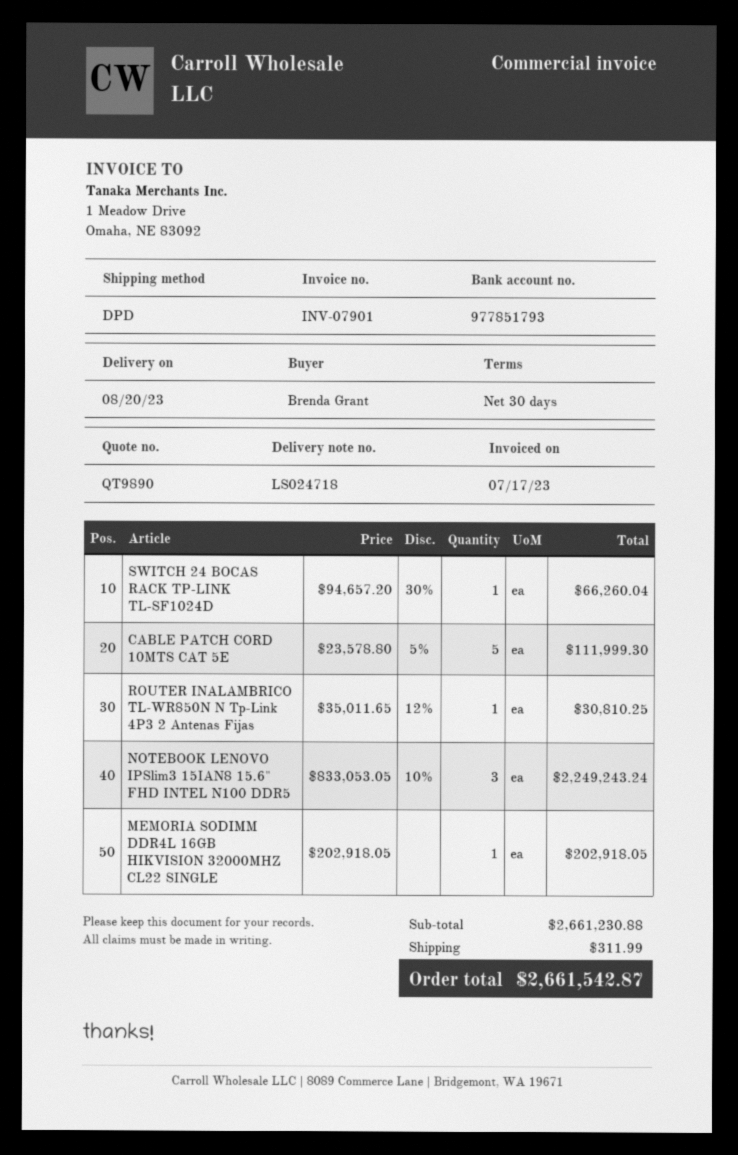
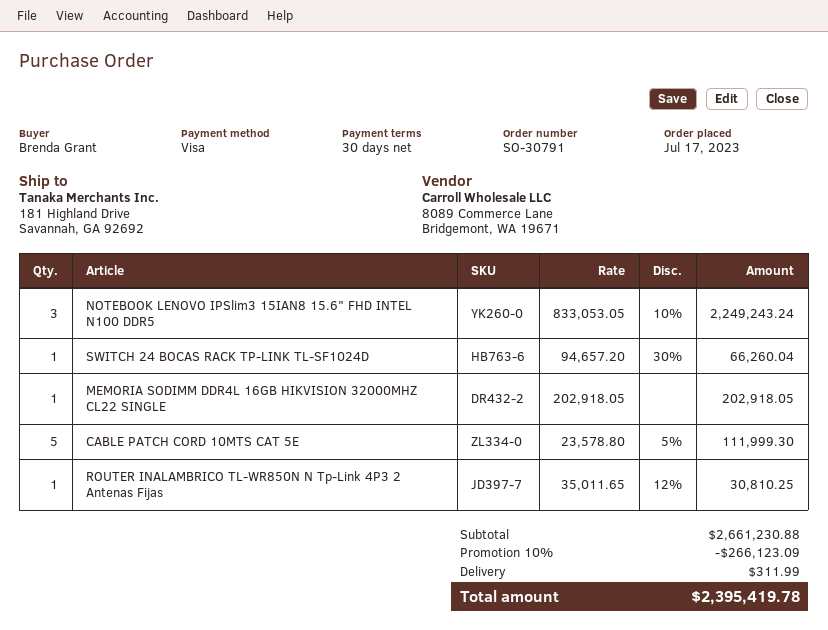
discount: none -> 10% = 266123.09
total: 2661542.87 -> 2395419.78

